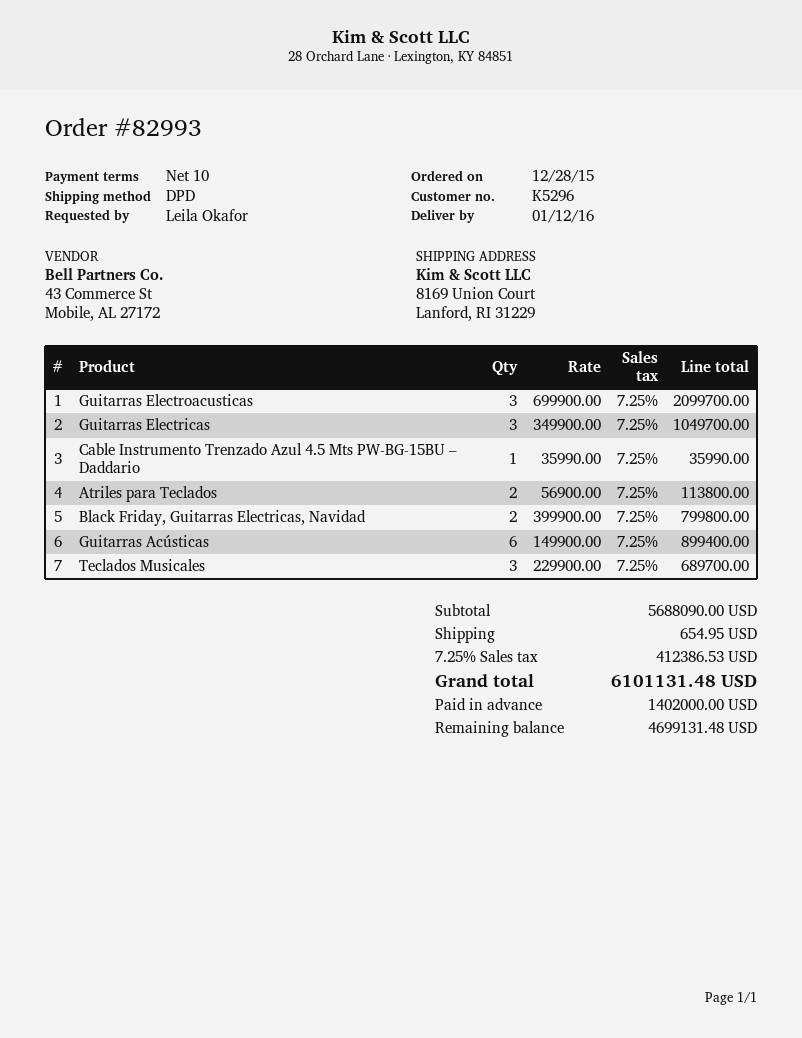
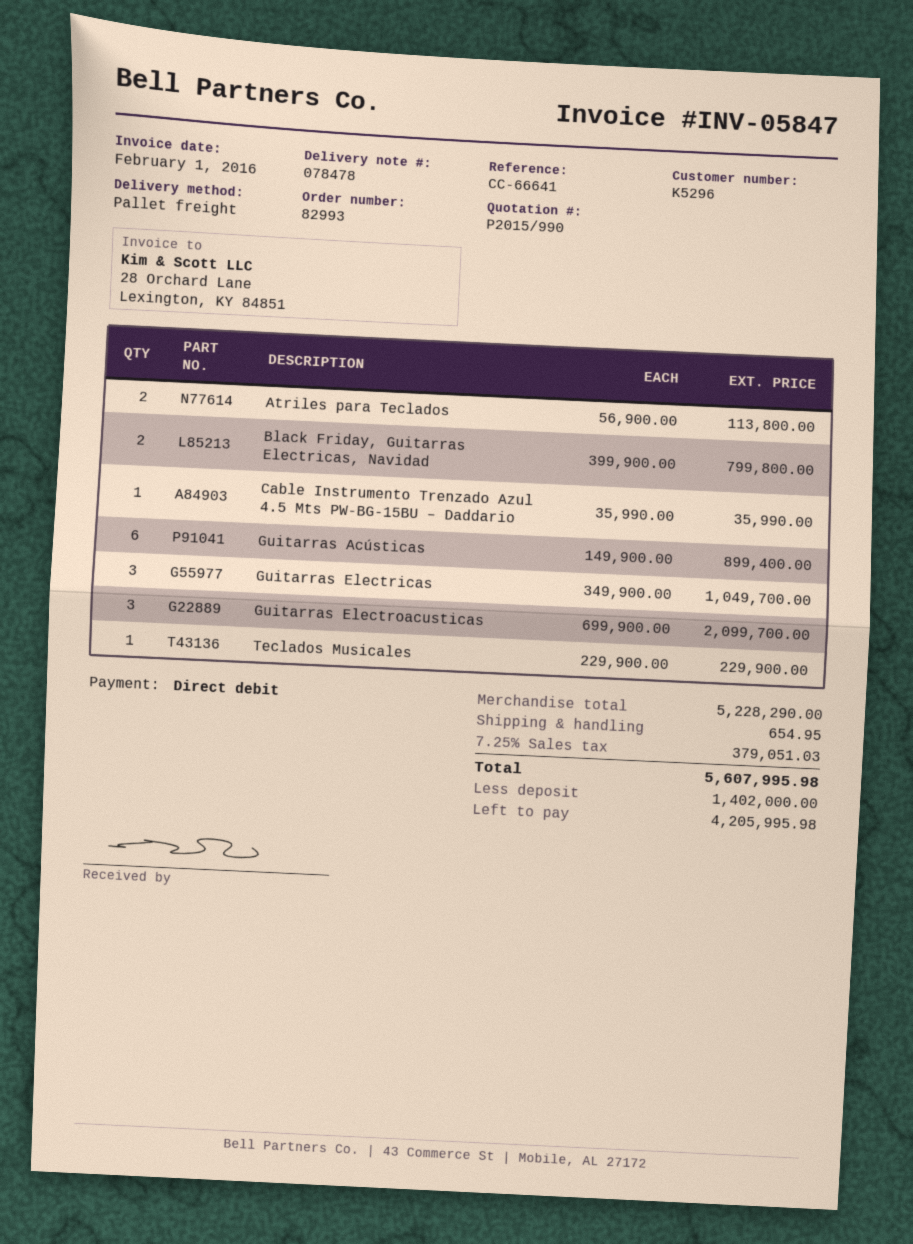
shipping method: DPD -> pallet freight
Teclados Musicales: 3 x 229900.00 = 689700.00 -> 1 x 229900.00 = 229900.00
subtotal: 5688090.00 -> 5228290.00
tax: 7.25% = 412386.53 -> 7.25% = 379051.03
total: 6101131.48 -> 5607995.98
balance: 4699131.48 -> 4205995.98

